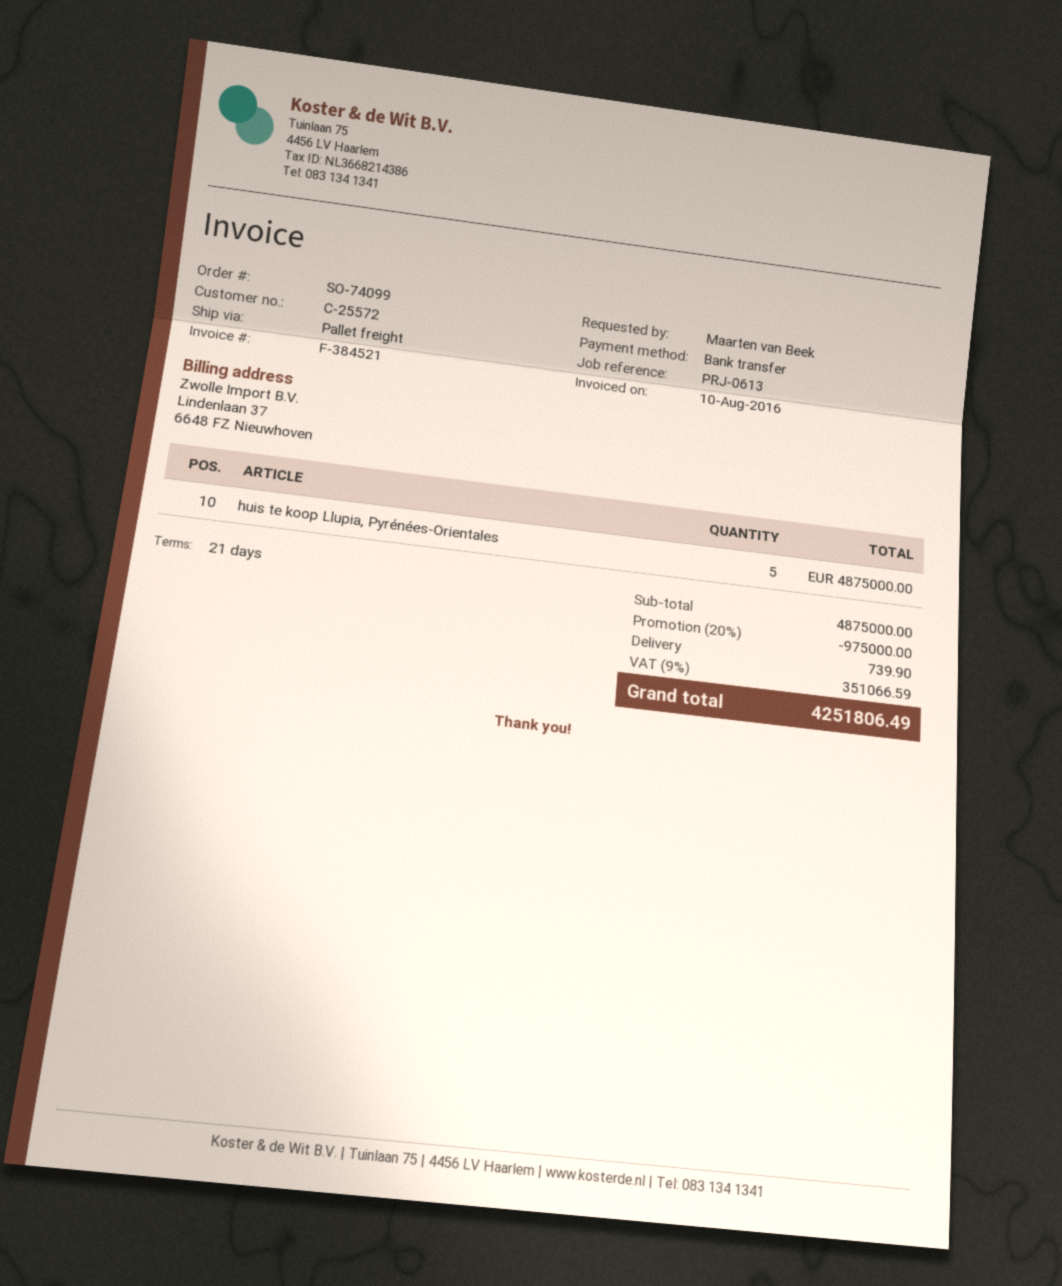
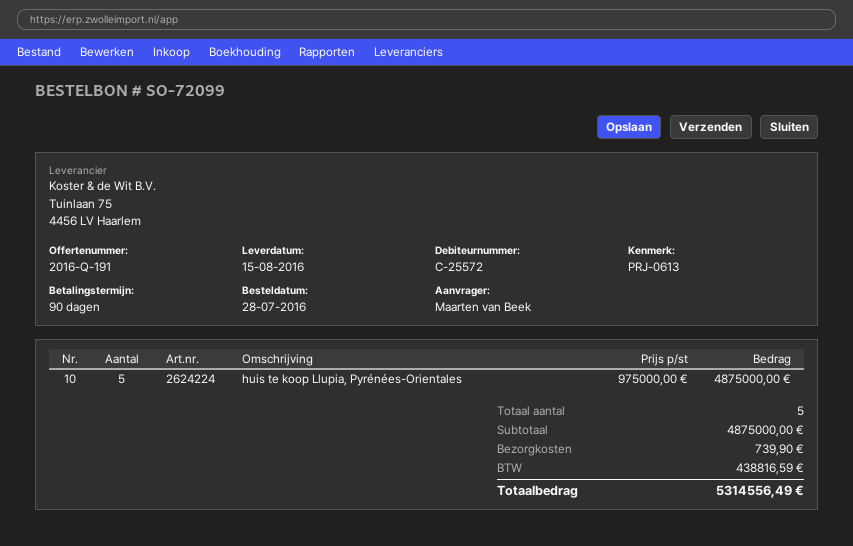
order number: SO-74099 -> SO-72099
payment terms: 21 days -> 90 days
discount: 20% = 975000.00 -> none
tax: 351066.59 -> 438816.59
total: 4251806.49 -> 5314556.49

